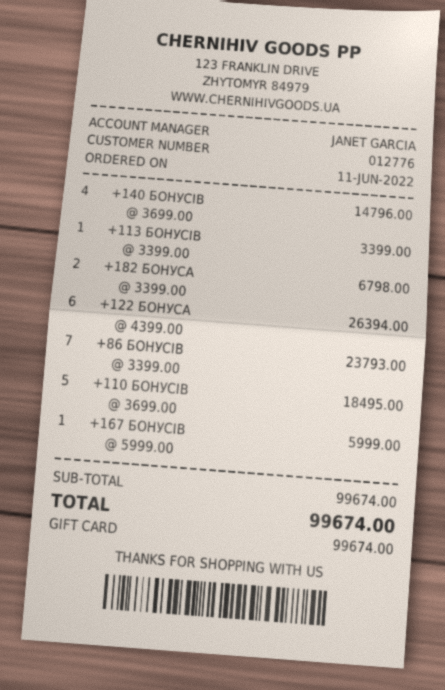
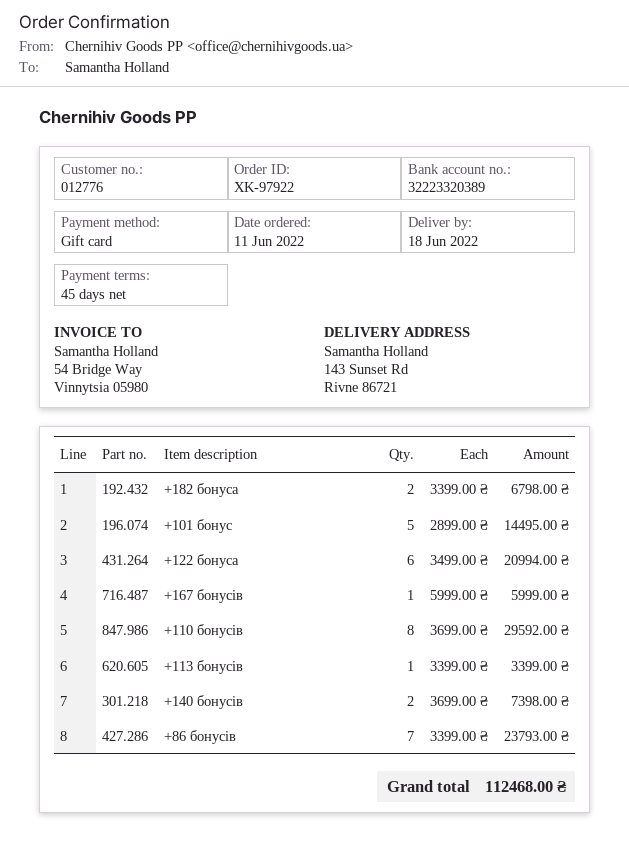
+140 БОНУСІВ: 4 x 3699.00 = 14796.00 -> 2 x 3699.00 = 7398.00
+122 БОНУСА: 6 x 4399.00 = 26394.00 -> 6 x 3499.00 = 20994.00
+110 БОНУСІВ: 5 x 3699.00 = 18495.00 -> 8 x 3699.00 = 29592.00
+101 бонус: none -> 5 x 2899.00 = 14495.00
total: 99674.00 -> 112468.00

